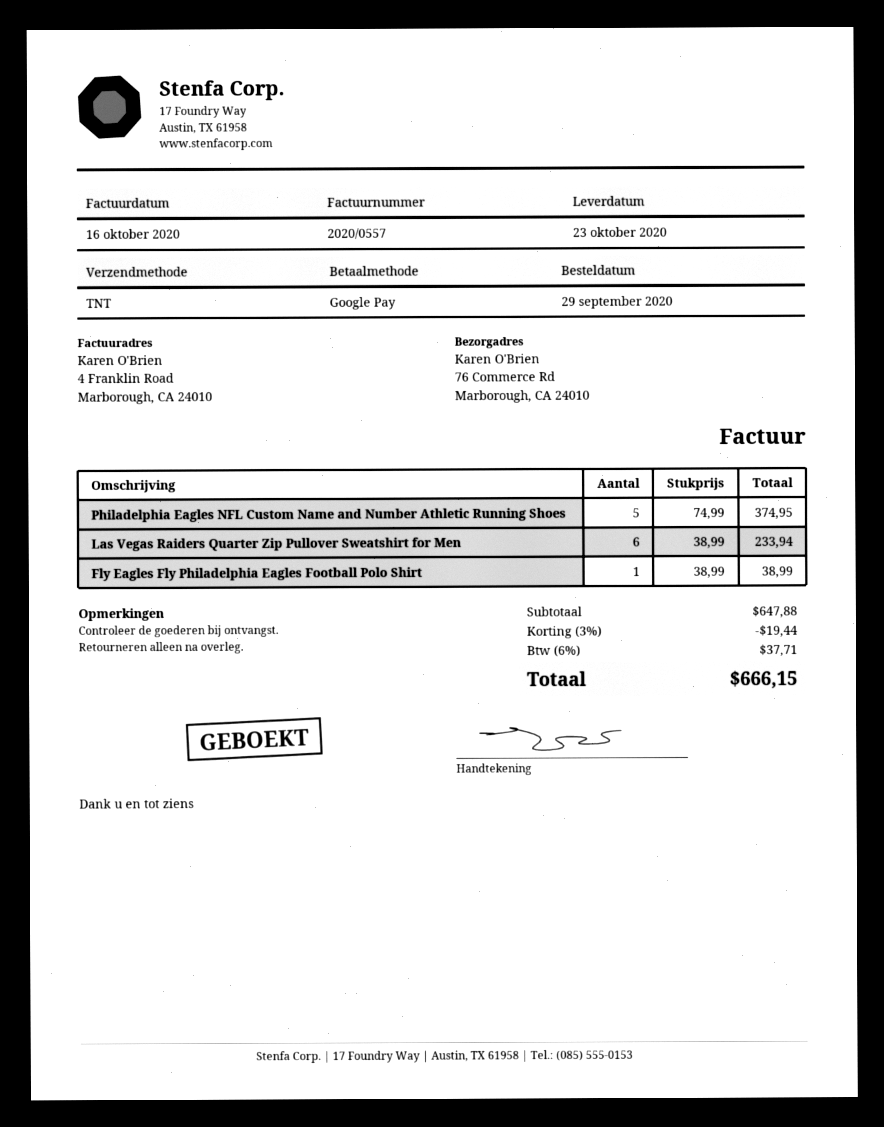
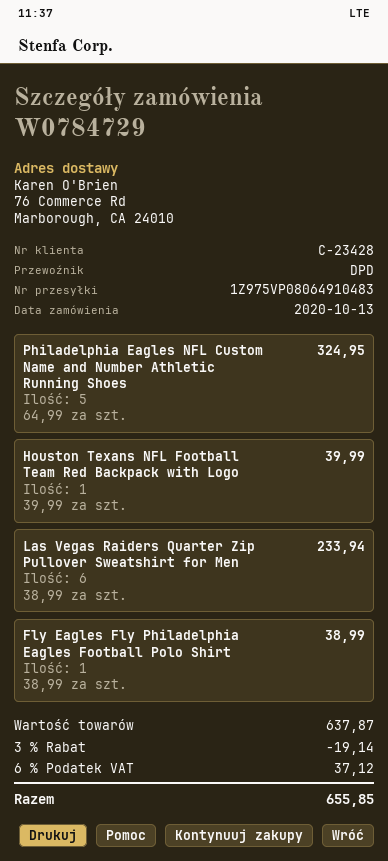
order date: 2020-09-29 -> 2020-10-13
shipping method: TNT -> DPD
Philadelphia Eagles NFL Custom Name and Number Athletic Running Shoes: 5 x 74.99 = 374.95 -> 5 x 64.99 = 324.95
Houston Texans NFL Football Team Red Backpack with Logo: none -> 1 x 39.99 = 39.99
subtotal: 647.88 -> 637.87
discount: 3% = 19.44 -> 3% = 19.14
tax: 6% = 37.71 -> 6% = 37.12
total: 666.15 -> 655.85

